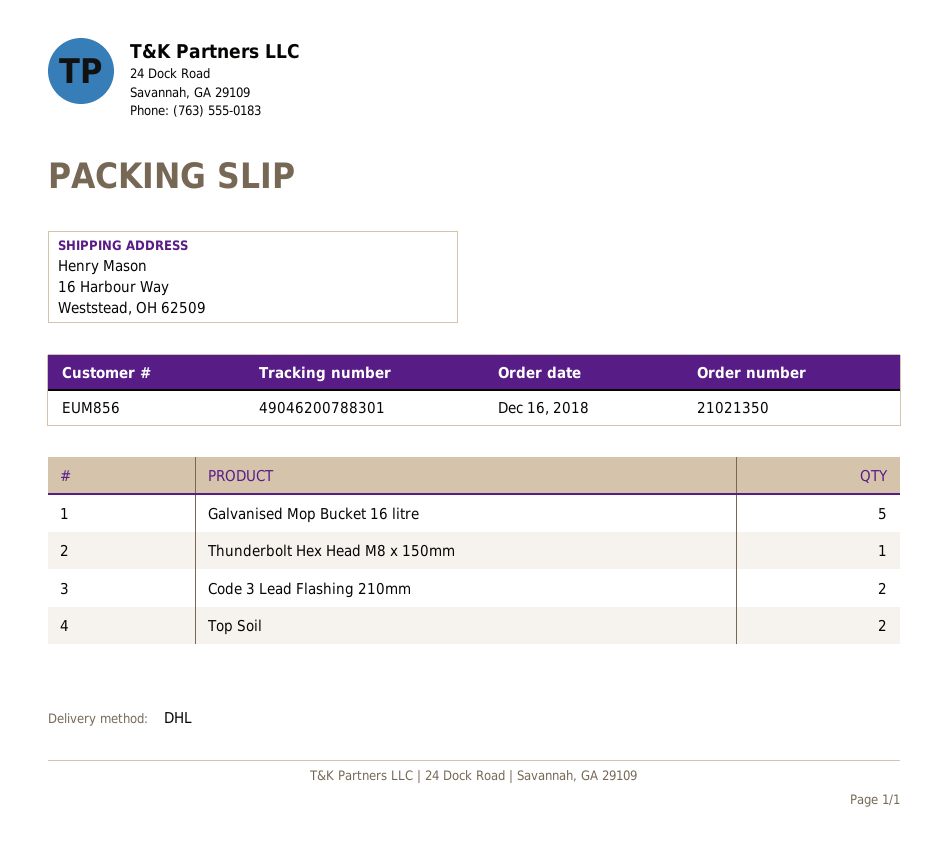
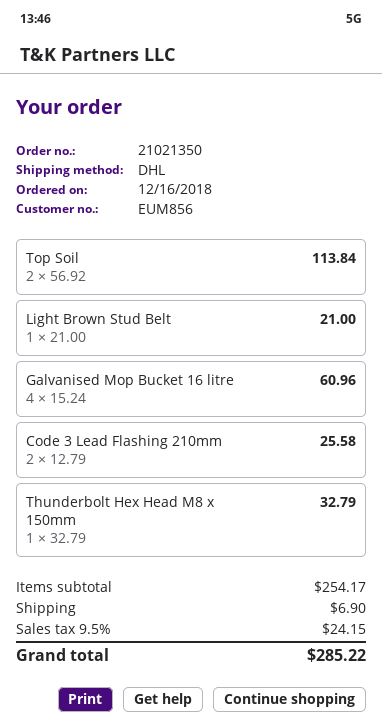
Galvanised Mop Bucket 16 litre: 5 -> 4
Light Brown Stud Belt: none -> 1

